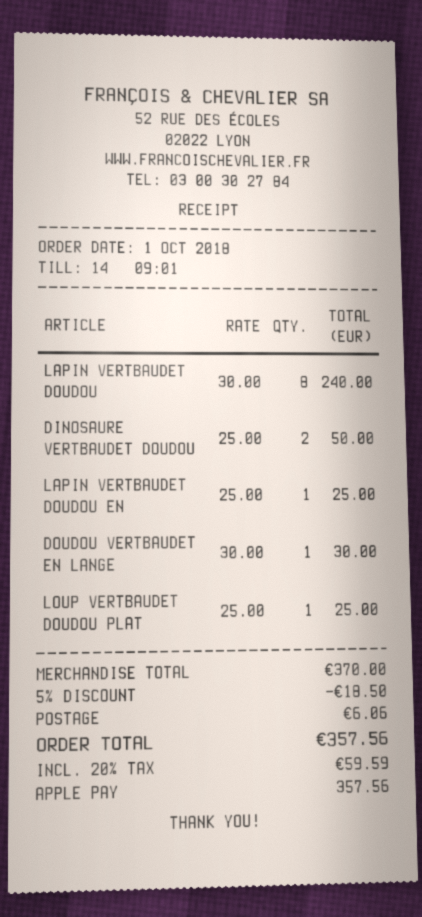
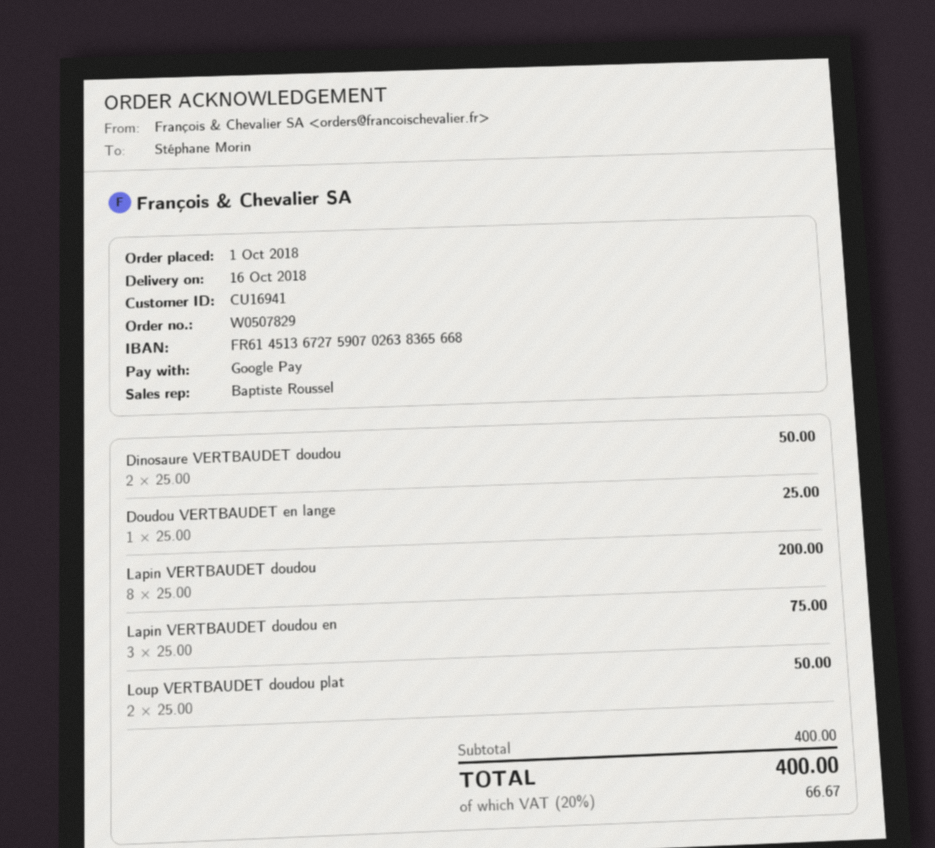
payment method: Apple Pay -> Google Pay
LAPIN VERTBAUDET DOUDOU: 8 x 30.00 = 240.00 -> 8 x 25.00 = 200.00
LAPIN VERTBAUDET DOUDOU EN: 1 x 25.00 = 25.00 -> 3 x 25.00 = 75.00
DOUDOU VERTBAUDET EN LANGE: 1 x 30.00 = 30.00 -> 1 x 25.00 = 25.00
LOUP VERTBAUDET DOUDOU PLAT: 1 x 25.00 = 25.00 -> 2 x 25.00 = 50.00
subtotal: 370.00 -> 400.00
discount: 5% = 18.50 -> none
shipping: 6.06 -> none
tax: 20% = 59.59 -> 20% = 66.67
total: 357.56 -> 400.00

